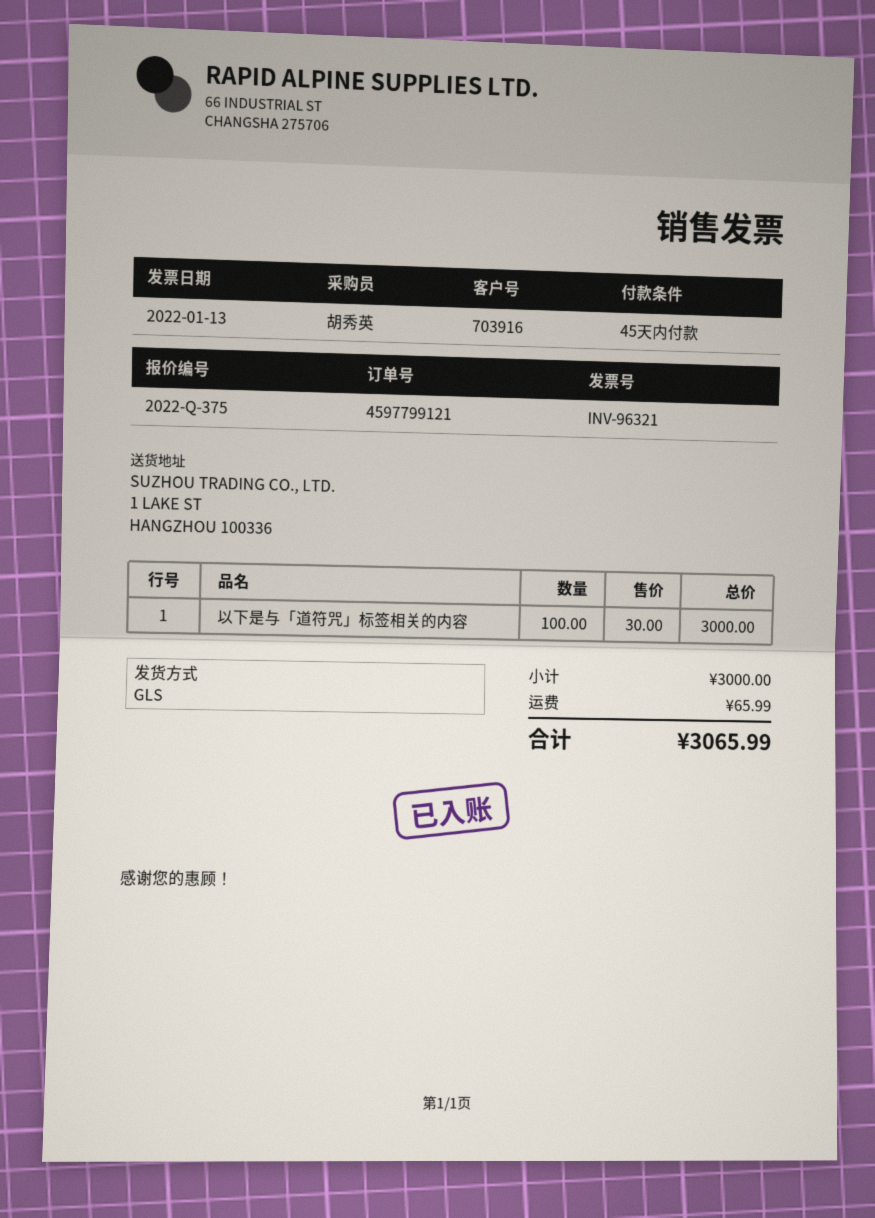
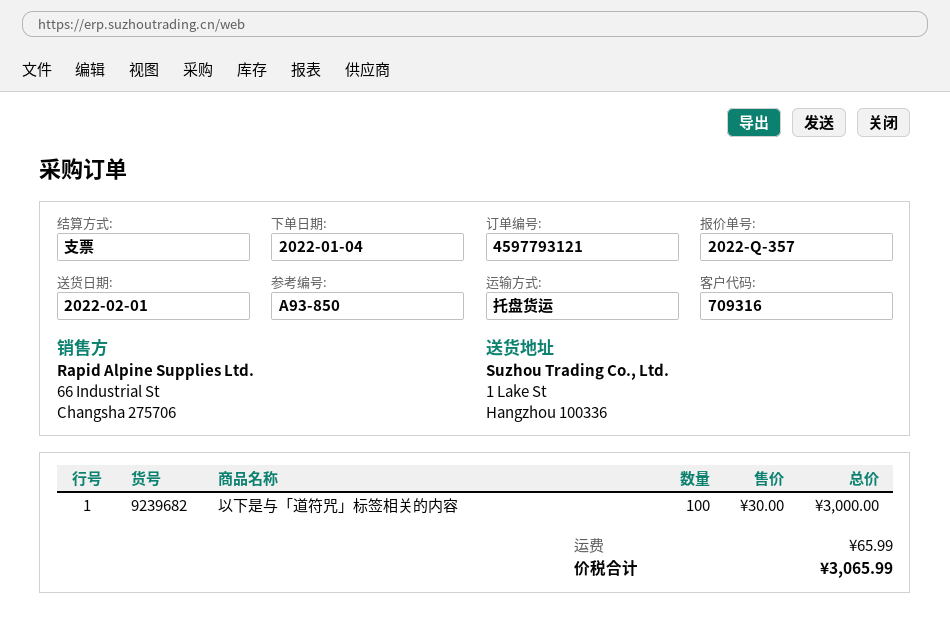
quote number: 2022-Q-375 -> 2022-Q-357
order number: 4597799121 -> 4597793121
customer number: 703916 -> 709316
shipping method: GLS -> pallet freight

